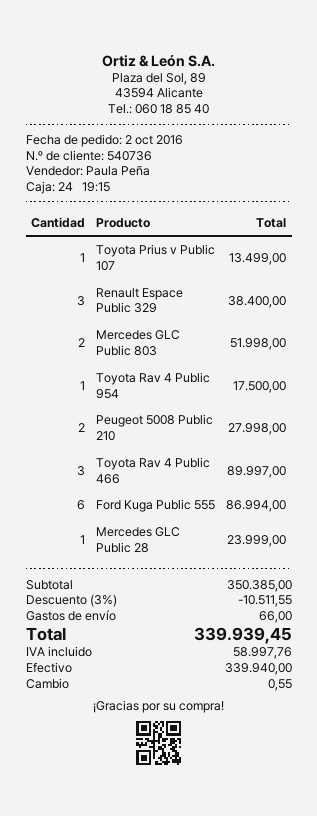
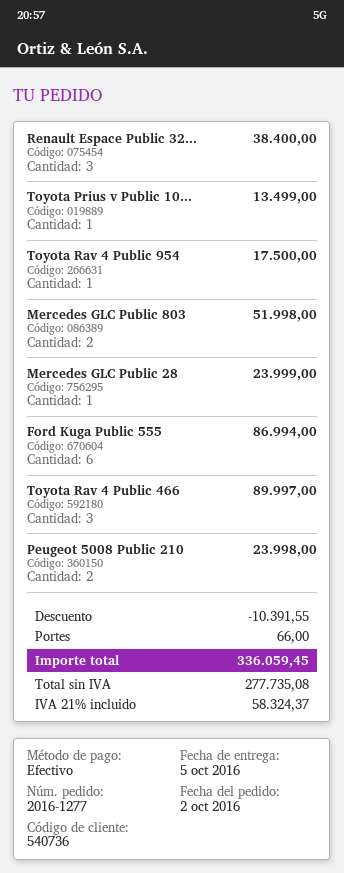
Peugeot 5008 Public 210: 2 for 27998.00 -> 2 for 23998.00
discount: 10511.55 -> 10391.55
tax: 58997.76 -> 58324.37
total: 339939.45 -> 336059.45

